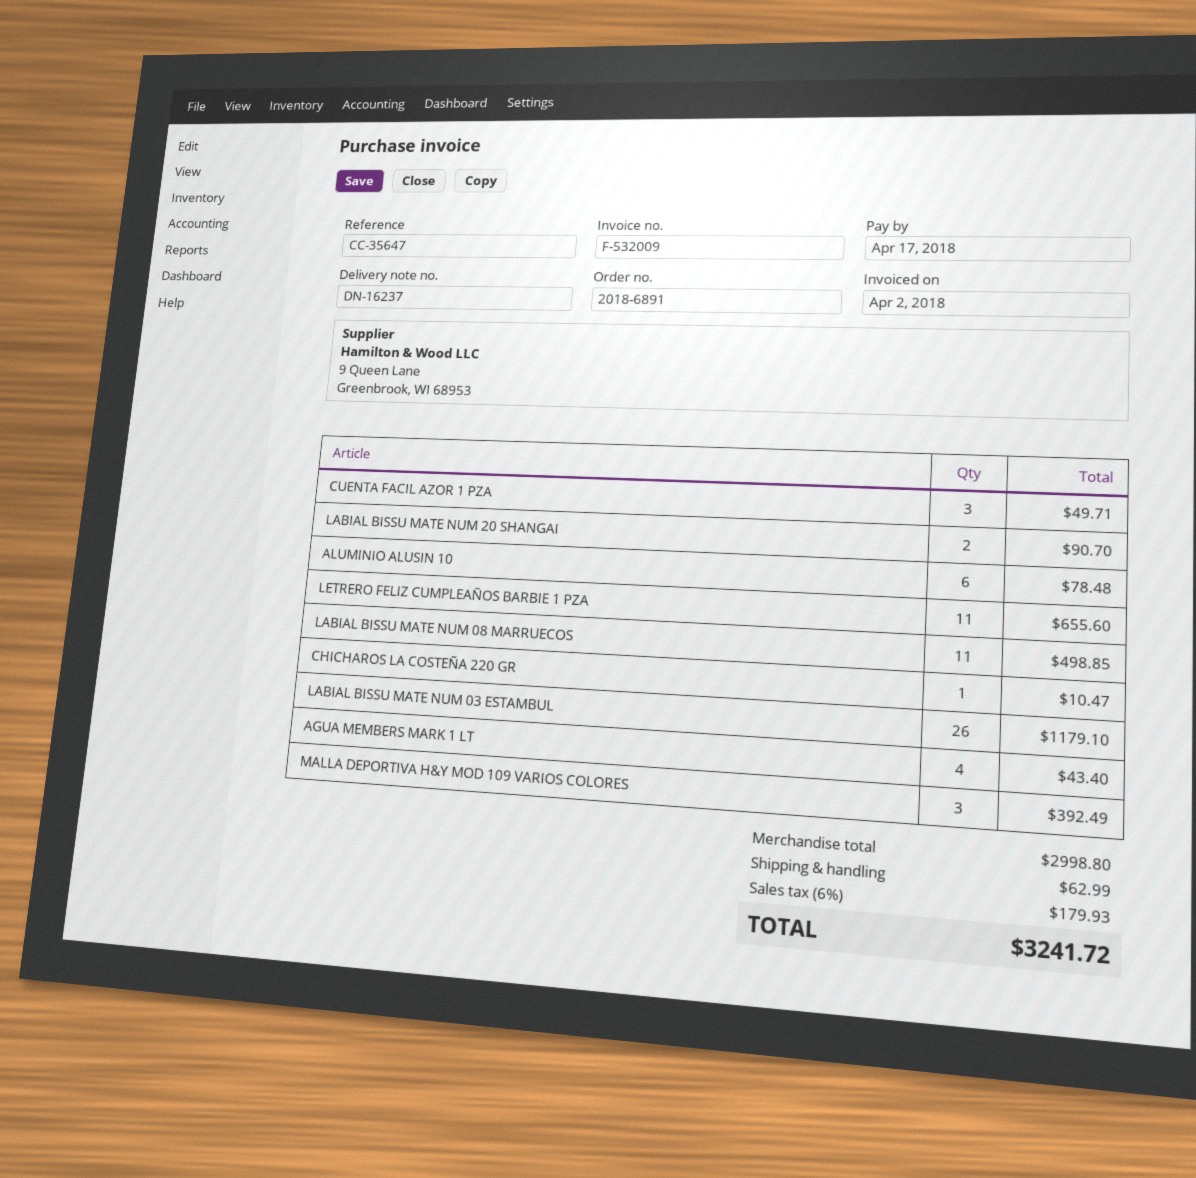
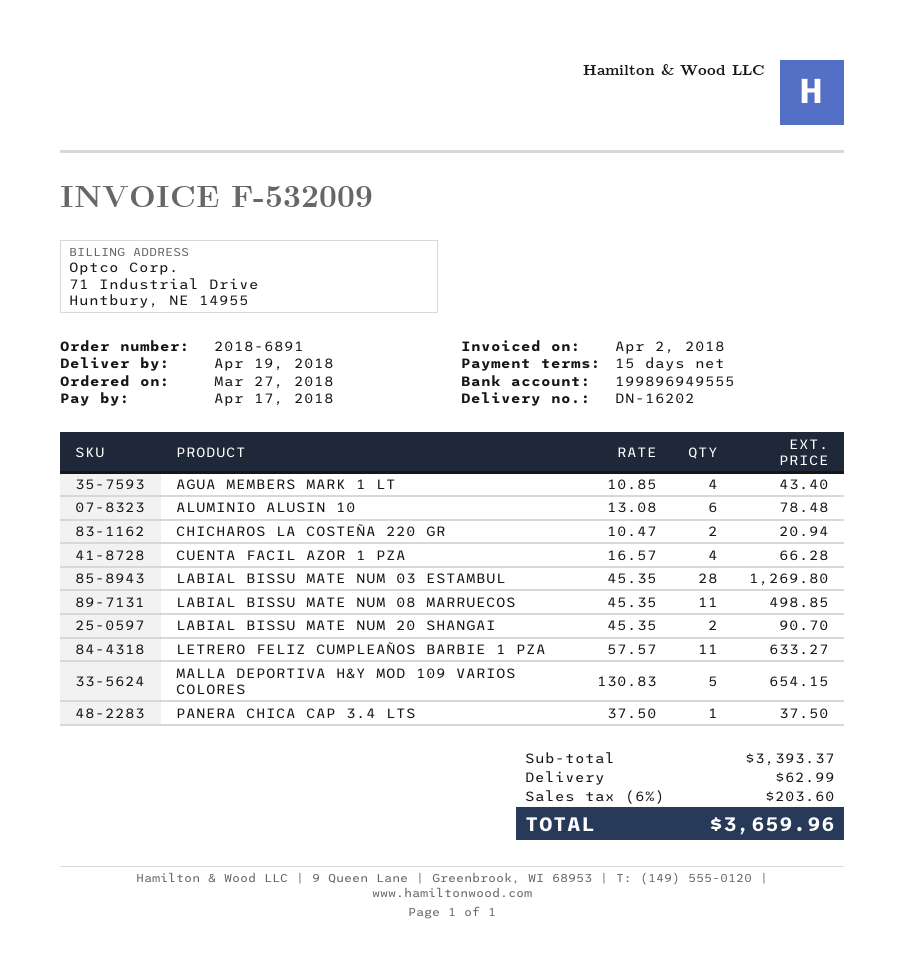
delivery note number: DN-16237 -> DN-16202
CUENTA FACIL AZOR 1 PZA: 3 for 49.71 -> 4 for 66.28
LETRERO FELIZ CUMPLEAÑOS BARBIE 1 PZA: 11 for 655.60 -> 11 for 633.27
CHICHAROS LA COSTEÑA 220 GR: 1 for 10.47 -> 2 for 20.94
LABIAL BISSU MATE NUM 03 ESTAMBUL: 26 for 1179.10 -> 28 for 1269.80
MALLA DEPORTIVA H&Y MOD 109 VARIOS COLORES: 3 for 392.49 -> 5 for 654.15
PANERA CHICA CAP 3.4 LTS: none -> 1 for 37.50
subtotal: 2998.80 -> 3393.37
tax: 6% = 179.93 -> 6% = 203.60
total: 3241.72 -> 3659.96

